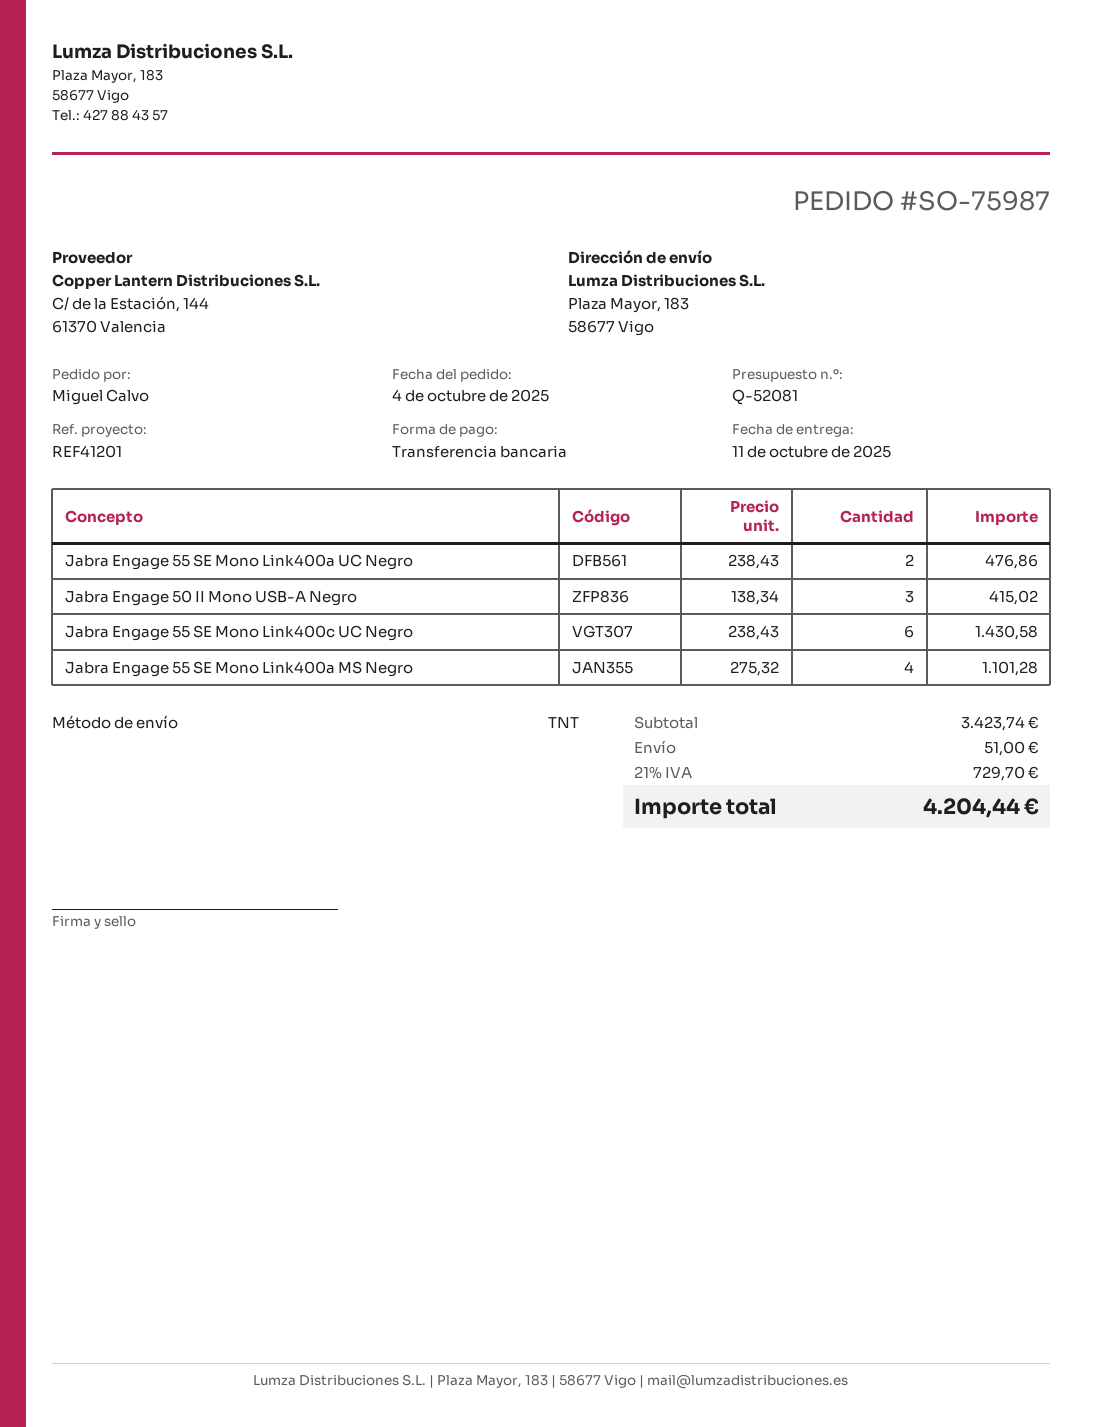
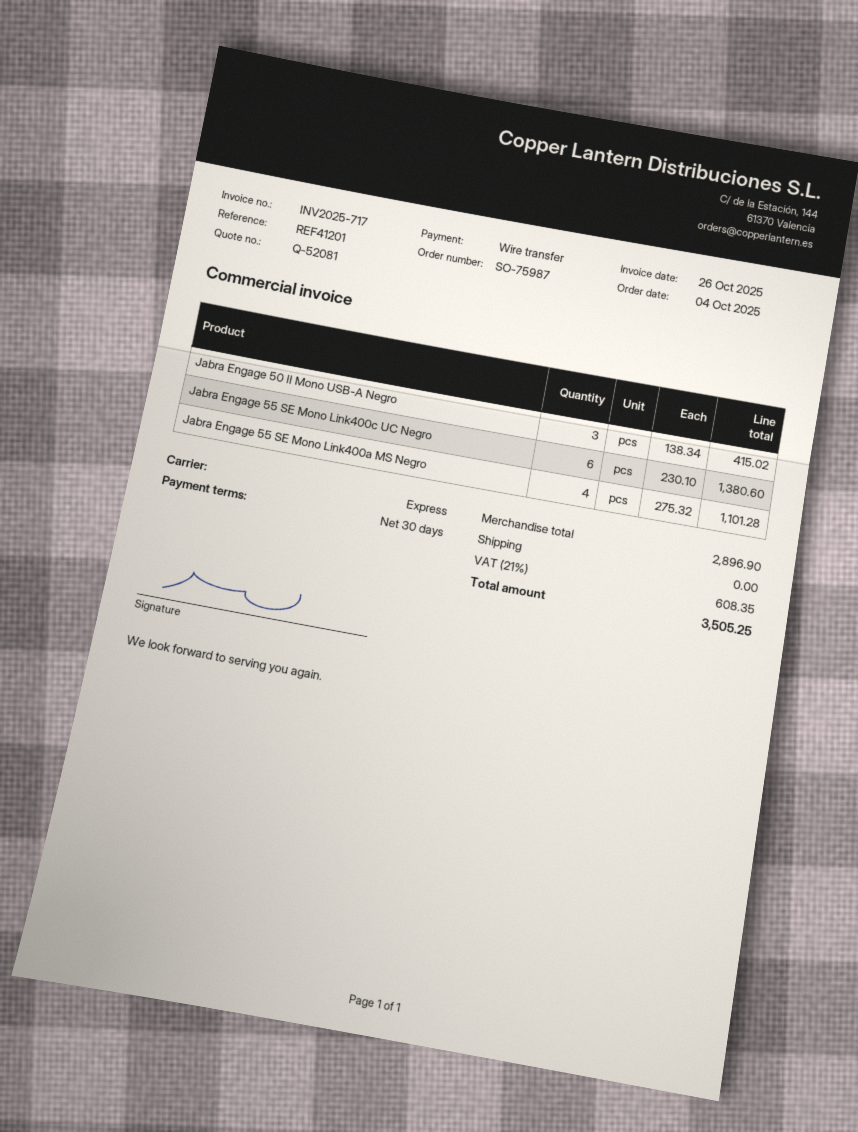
shipping method: TNT -> express
Jabra Engage 55 SE Mono Link400a UC Negro: 2 x 238.43 = 476.86 -> none
Jabra Engage 55 SE Mono Link400c UC Negro: 6 x 238.43 = 1430.58 -> 6 x 230.10 = 1380.60
subtotal: 3423.74 -> 2896.90
shipping: 51.00 -> 0.00
tax: 21% = 729.70 -> 21% = 608.35
total: 4204.44 -> 3505.25

